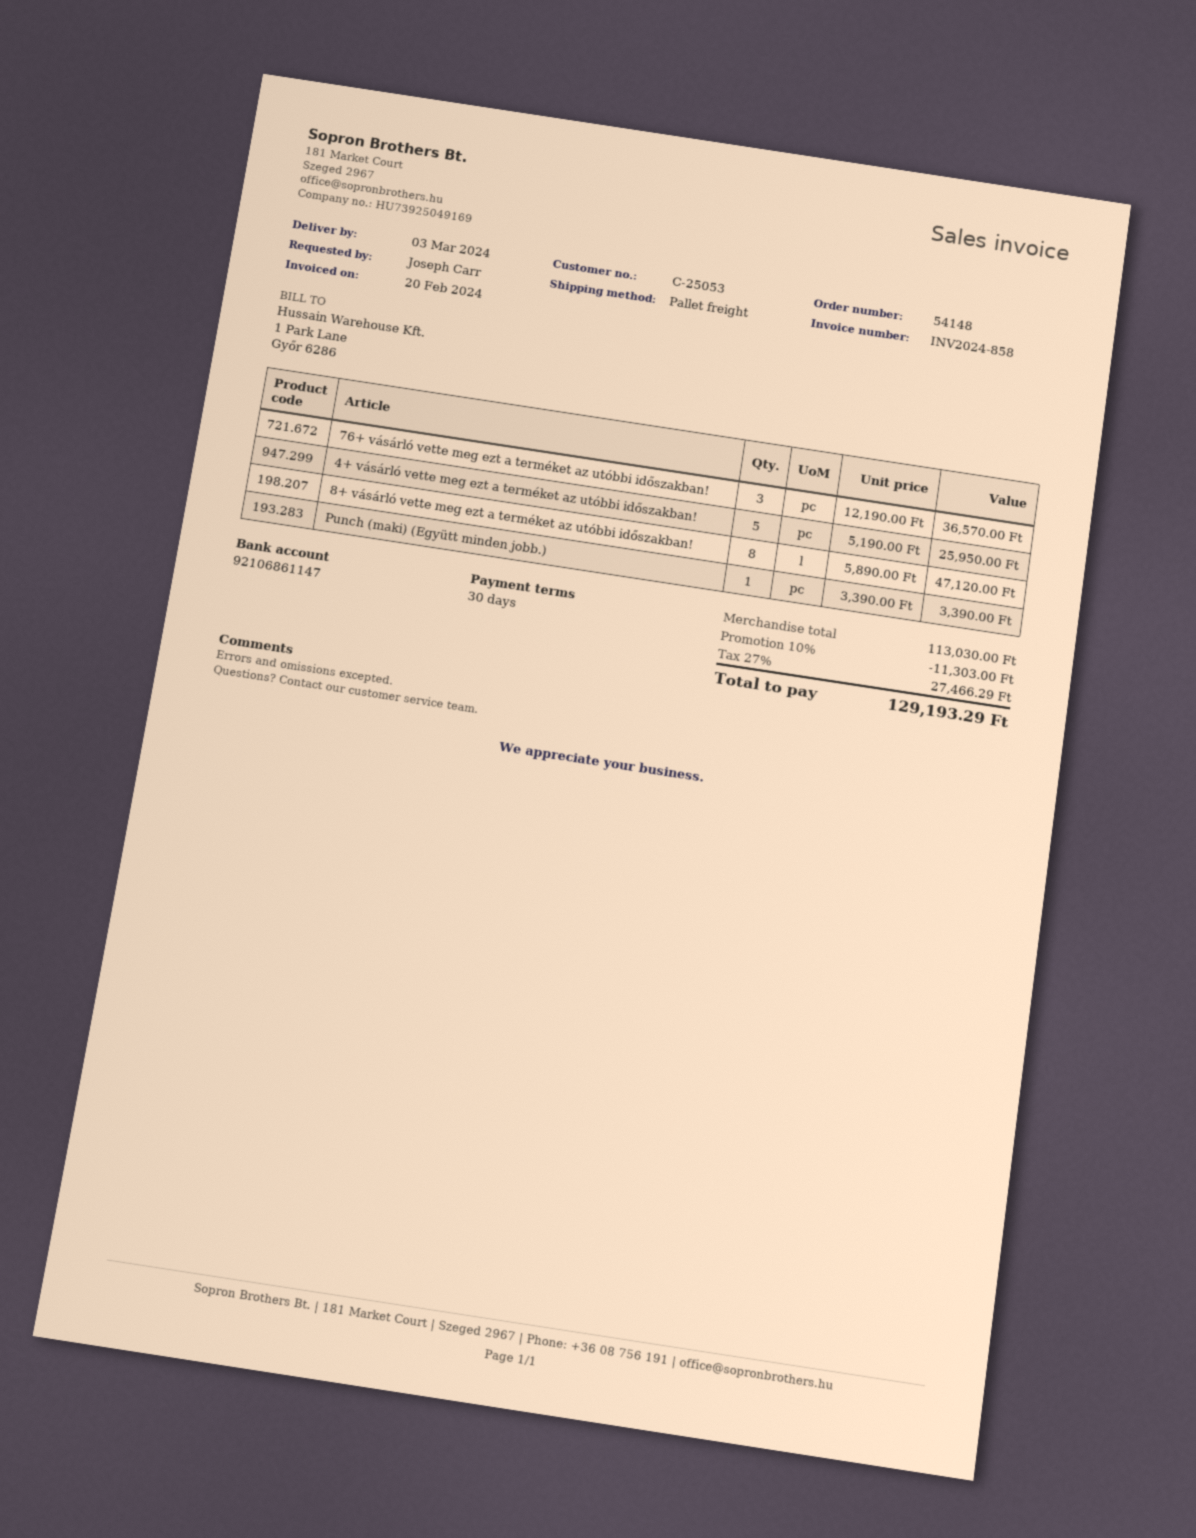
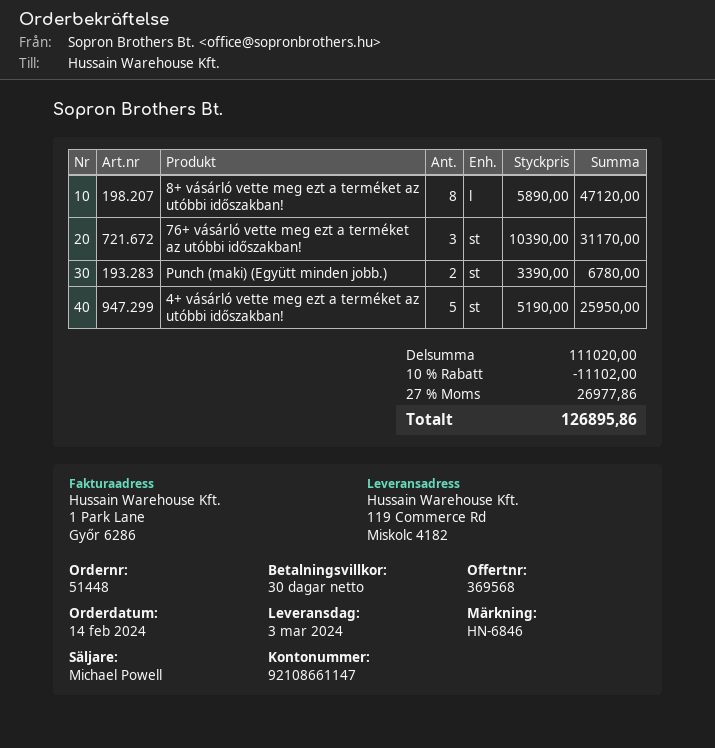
order number: 54148 -> 51448
bank account: 92106861147 -> 92108661147
76+ vásárló vette meg ezt a terméket az utóbbi időszakban!: 3 x 12190.00 = 36570.00 -> 3 x 10390.00 = 31170.00
Punch (maki) (Együtt minden jobb.): 1 x 3390.00 = 3390.00 -> 2 x 3390.00 = 6780.00
subtotal: 113030.00 -> 111020.00
discount: 10% = 11303.00 -> 10% = 11102.00
tax: 27% = 27466.29 -> 27% = 26977.86
total: 129193.29 -> 126895.86

